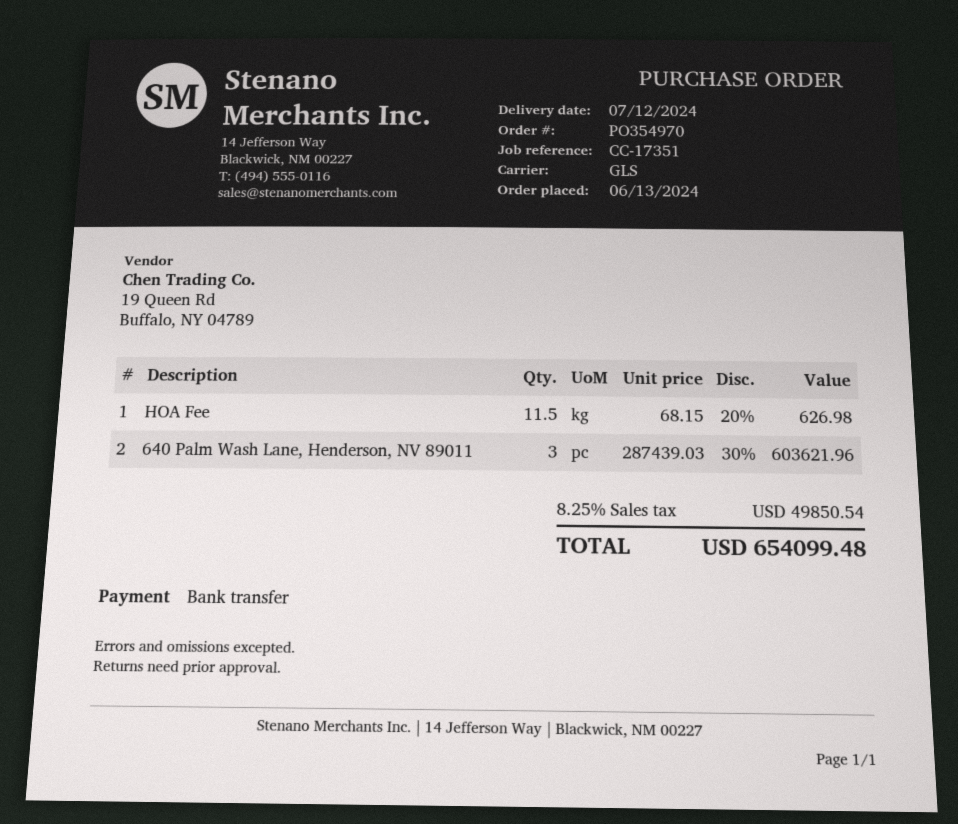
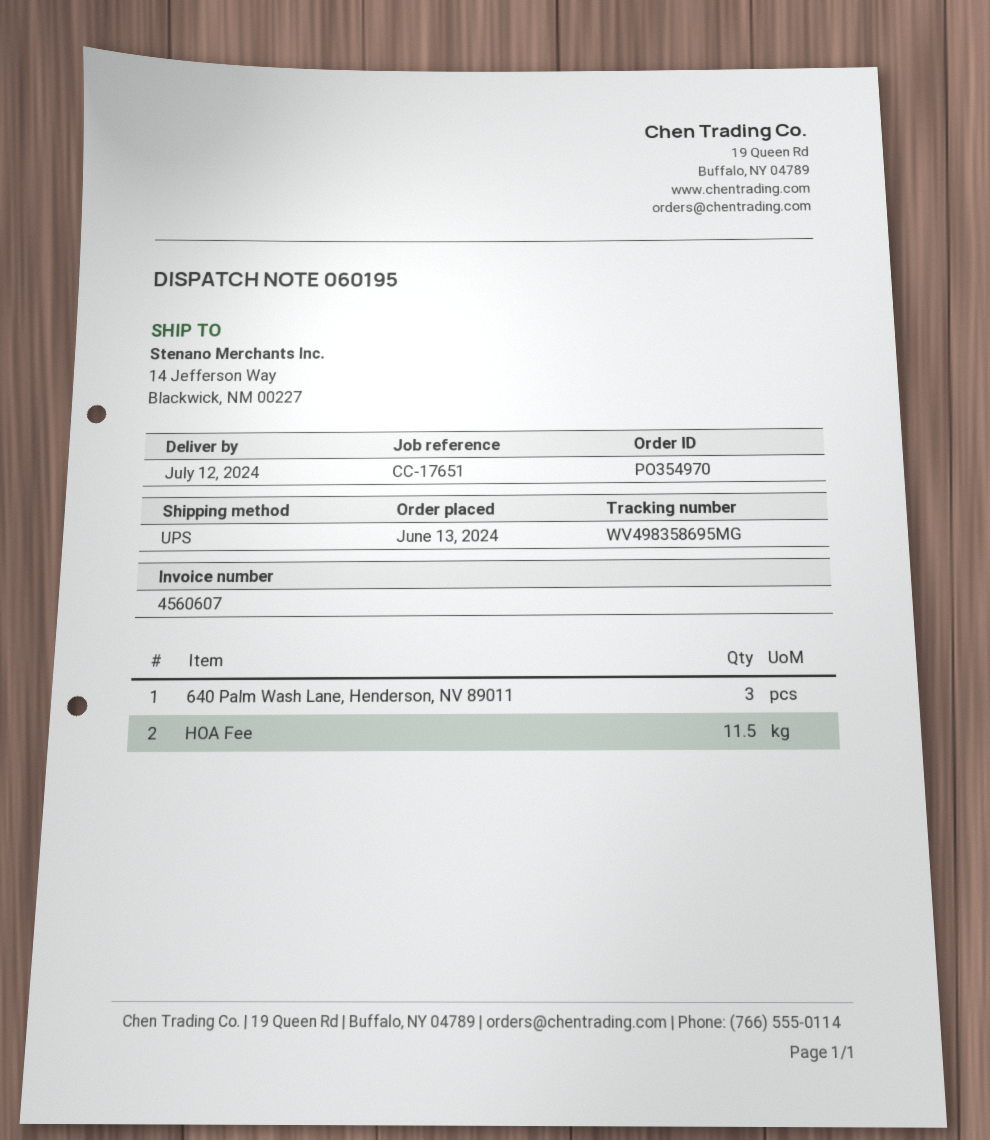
reference: CC-17351 -> CC-17651
shipping method: GLS -> UPS

